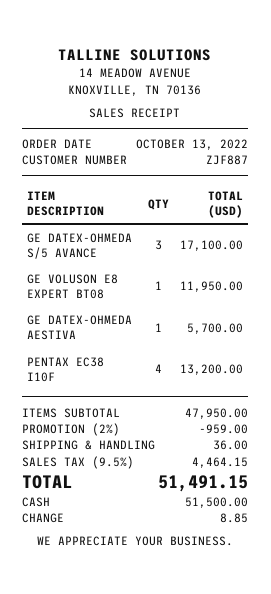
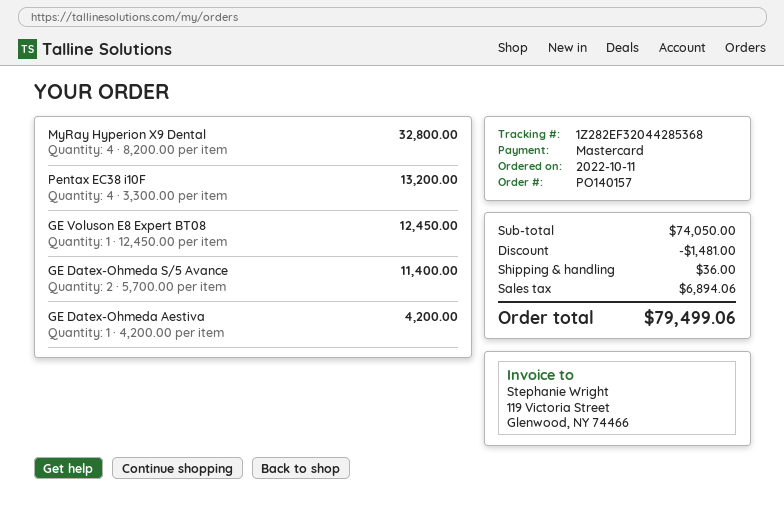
order date: 2022-10-13 -> 2022-10-11
payment method: cash -> Mastercard
GE DATEX-OHMEDA S/5 AVANCE: 3 for 17100.00 -> 2 for 11400.00
GE VOLUSON E8 EXPERT BT08: 1 for 11950.00 -> 1 for 12450.00
GE DATEX-OHMEDA AESTIVA: 1 for 5700.00 -> 1 for 4200.00
MyRay Hyperion X9 Dental: none -> 4 for 32800.00
subtotal: 47950.00 -> 74050.00
discount: 959.00 -> 1481.00
tax: 4464.15 -> 6894.06
total: 51491.15 -> 79499.06

